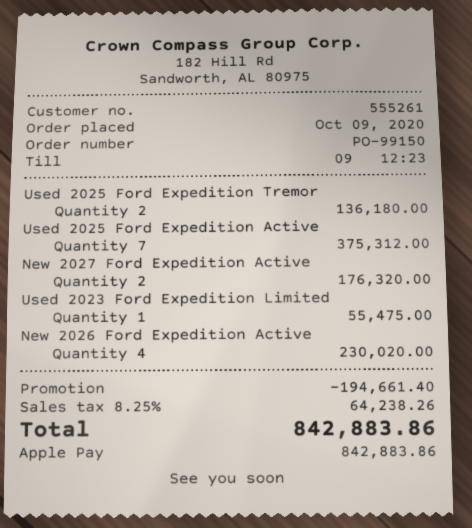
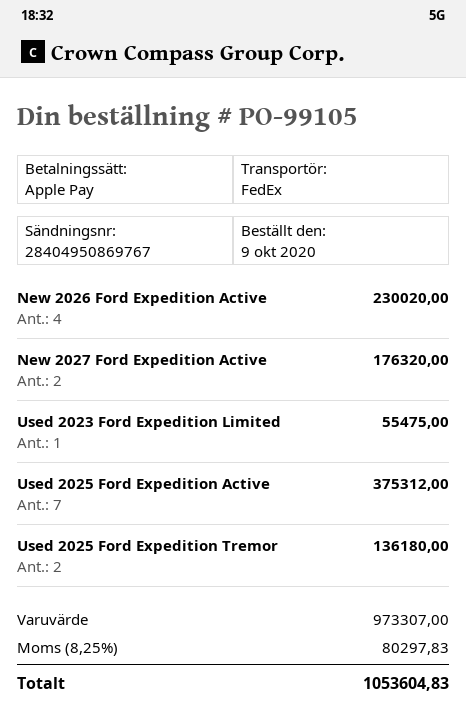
order number: PO-99150 -> PO-99105
discount: 194661.40 -> none
tax: 8.25% = 64238.26 -> 8.25% = 80297.83
total: 842883.86 -> 1053604.83

